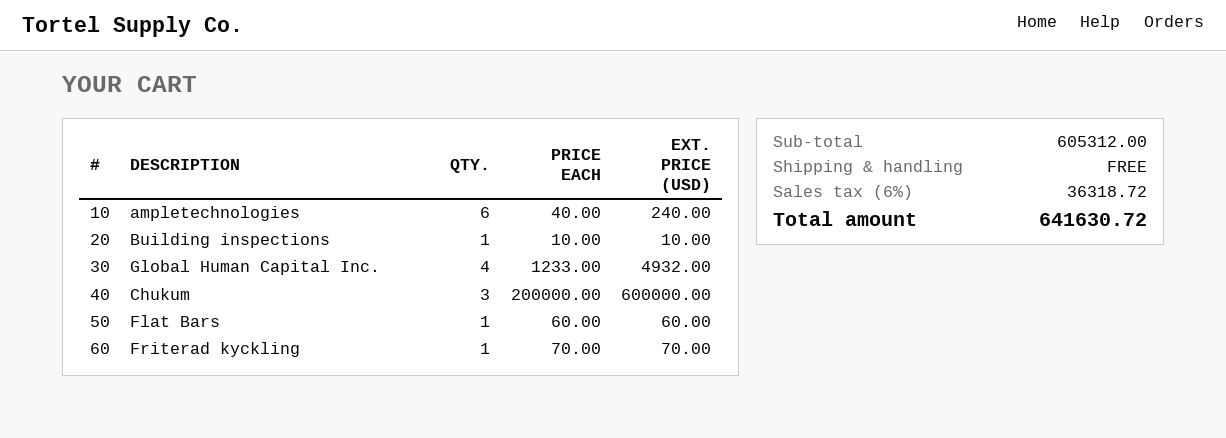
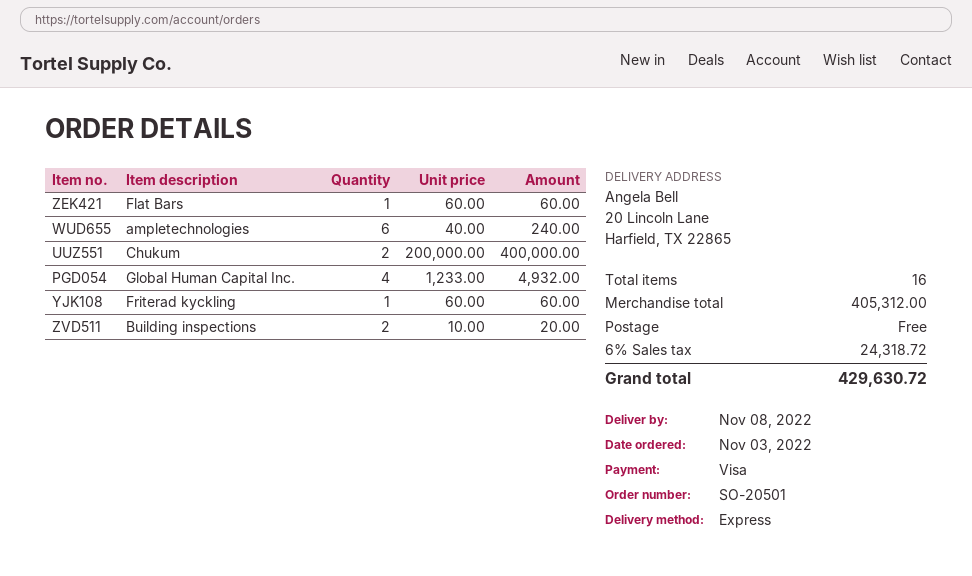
Building inspections: 1 x 10.00 = 10.00 -> 2 x 10.00 = 20.00
Chukum: 3 x 200000.00 = 600000.00 -> 2 x 200000.00 = 400000.00
Friterad kyckling: 1 x 70.00 = 70.00 -> 1 x 60.00 = 60.00
subtotal: 605312.00 -> 405312.00
tax: 6% = 36318.72 -> 6% = 24318.72
total: 641630.72 -> 429630.72

